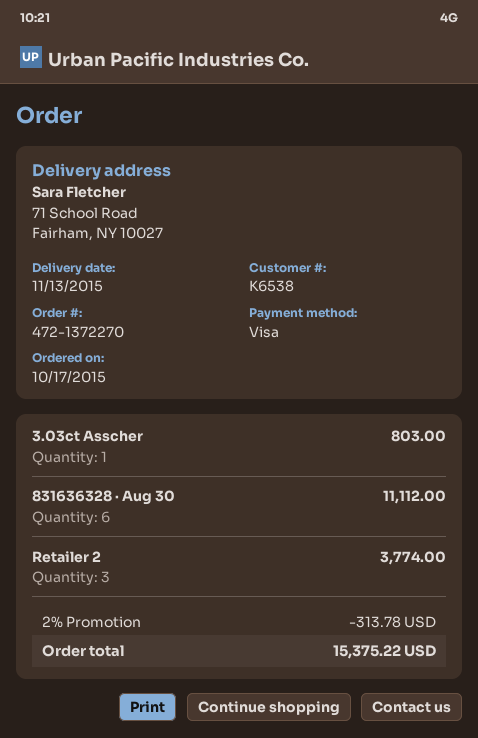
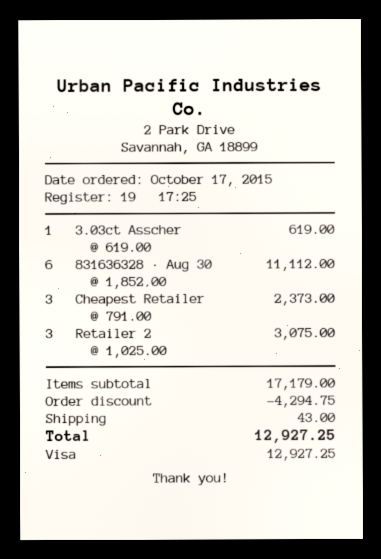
3.03ct Asscher: 1 for 803.00 -> 1 for 619.00
Retailer 2: 3 for 3774.00 -> 3 for 3075.00
Cheapest Retailer: none -> 3 for 2373.00
discount: 313.78 -> 4294.75
shipping: none -> 43.00
total: 15375.22 -> 12927.25

